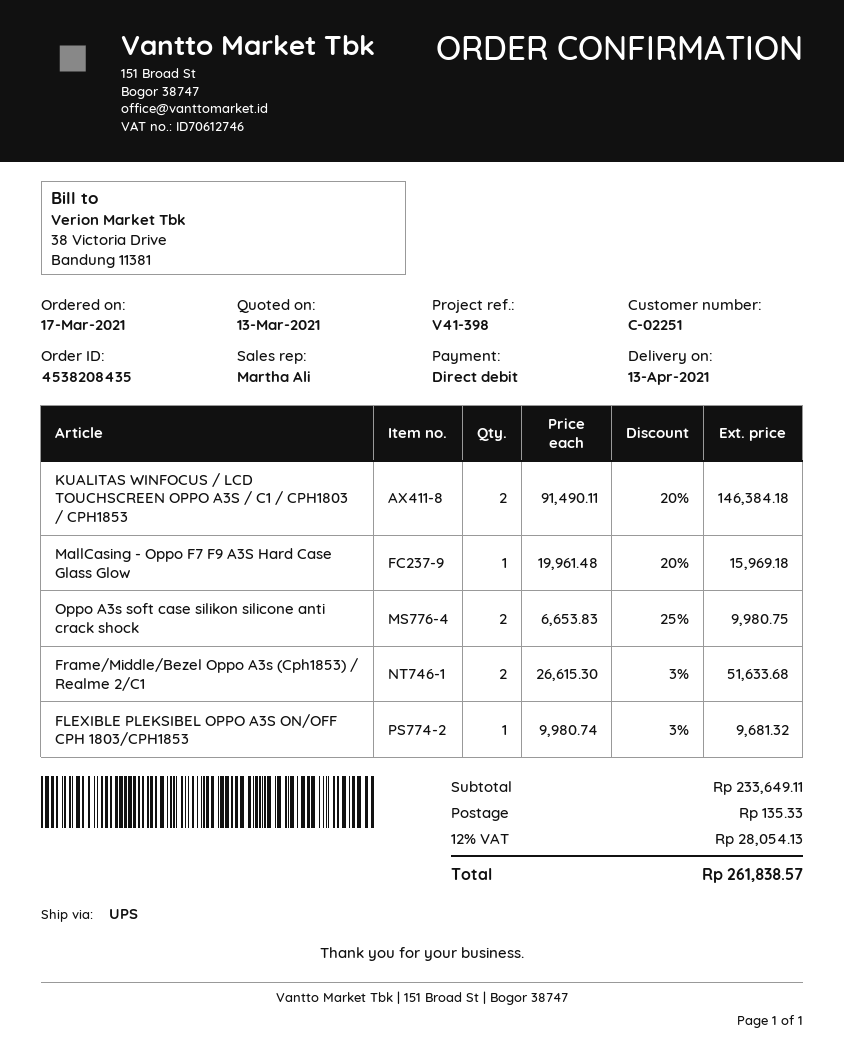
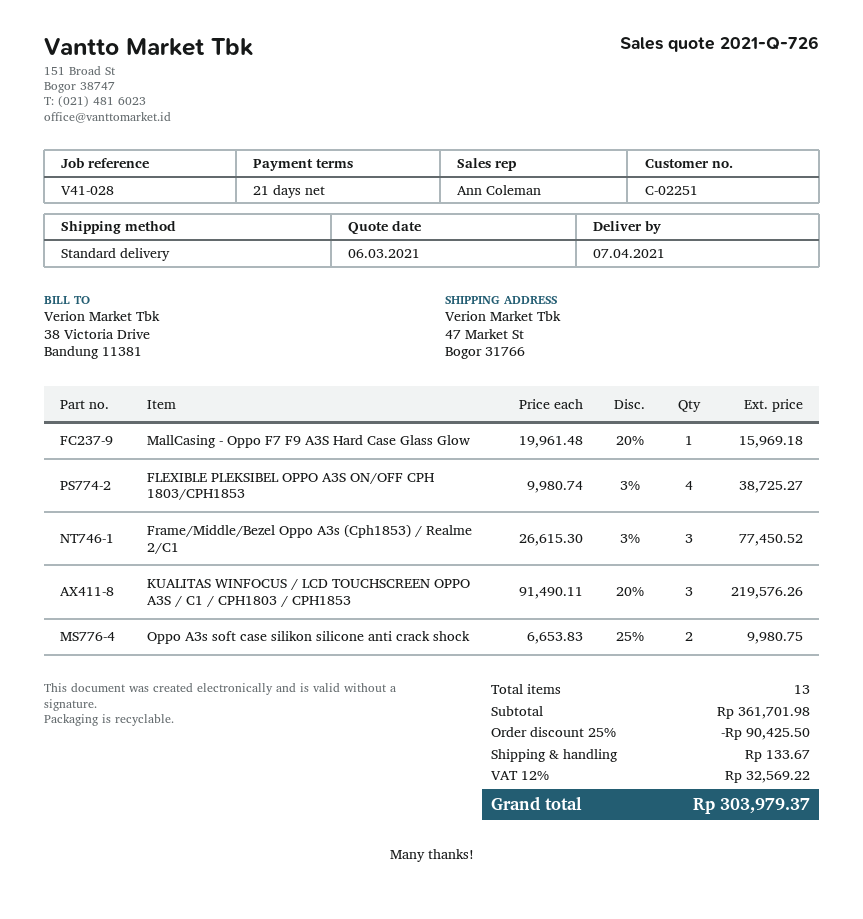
quote date: 2021-03-13 -> 2021-03-06
delivery date: 2021-04-13 -> 2021-04-07
reference: V41-398 -> V41-028
sales rep: Martha Ali -> Ann Coleman
shipping method: UPS -> standard
KUALITAS WINFOCUS / LCD TOUCHSCREEN OPPO A3S / C1 / CPH1803 / CPH1853: 2 x 91490.11 - 20% = 146384.18 -> 3 x 91490.11 - 20% = 219576.26
Frame/Middle/Bezel Oppo A3s (Cph1853) / Realme 2/C1: 2 x 26615.30 - 3% = 51633.68 -> 3 x 26615.30 - 3% = 77450.52
FLEXIBLE PLEKSIBEL OPPO A3S ON/OFF CPH 1803/CPH1853: 1 x 9980.74 - 3% = 9681.32 -> 4 x 9980.74 - 3% = 38725.27
subtotal: 233649.11 -> 361701.98
discount: none -> 25% = 90425.50
shipping: 135.33 -> 133.67
tax: 12% = 28054.13 -> 12% = 32569.22
total: 261838.57 -> 303979.37

